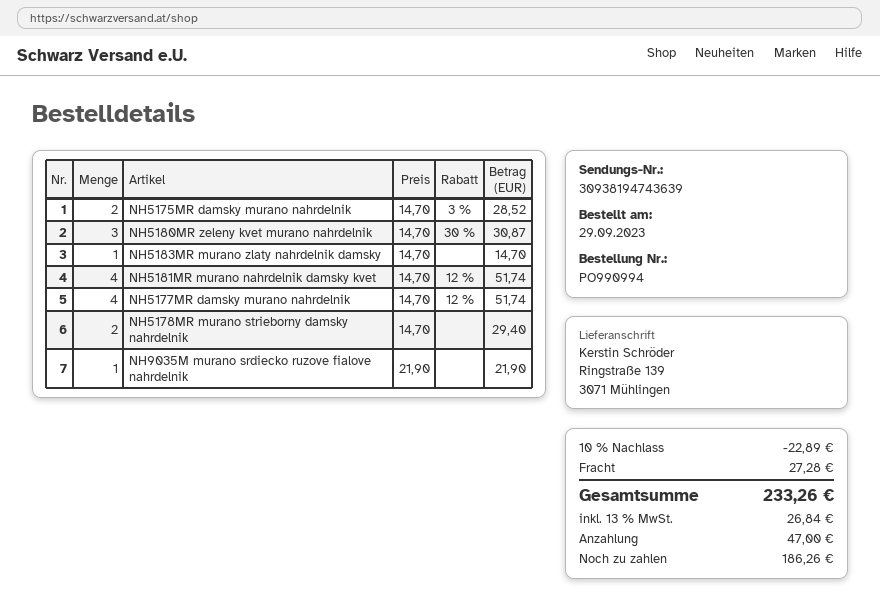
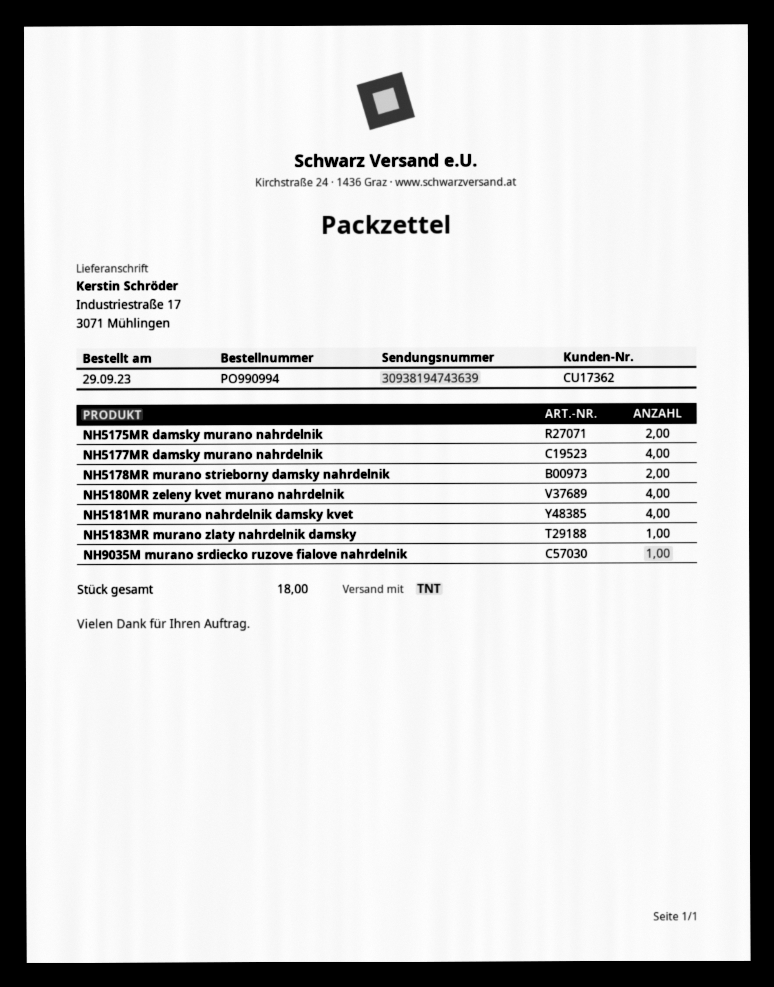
ship to: Ringstraße 139, 3071 Mühlingen -> Industriestraße 17, 3071 Mühlingen
NH5180MR zeleny kvet murano nahrdelnik: 3 -> 4

